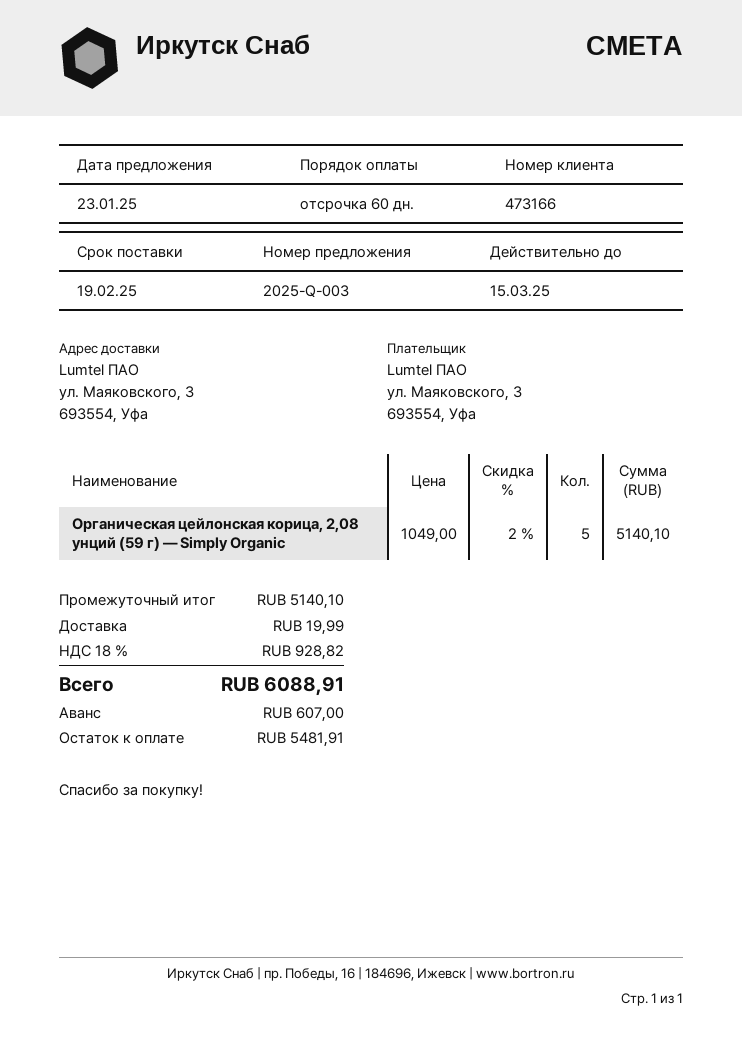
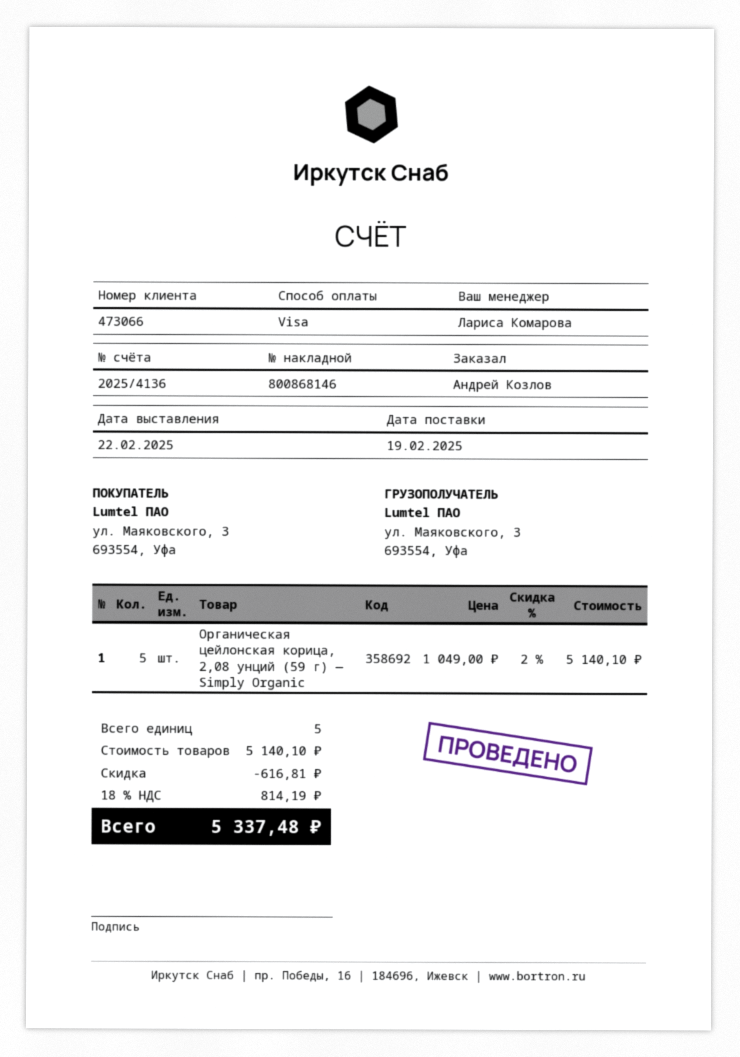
customer number: 473166 -> 473066
discount: none -> 616.81
shipping: 19.99 -> none
tax: 18% = 928.82 -> 18% = 814.19
total: 6088.91 -> 5337.48

